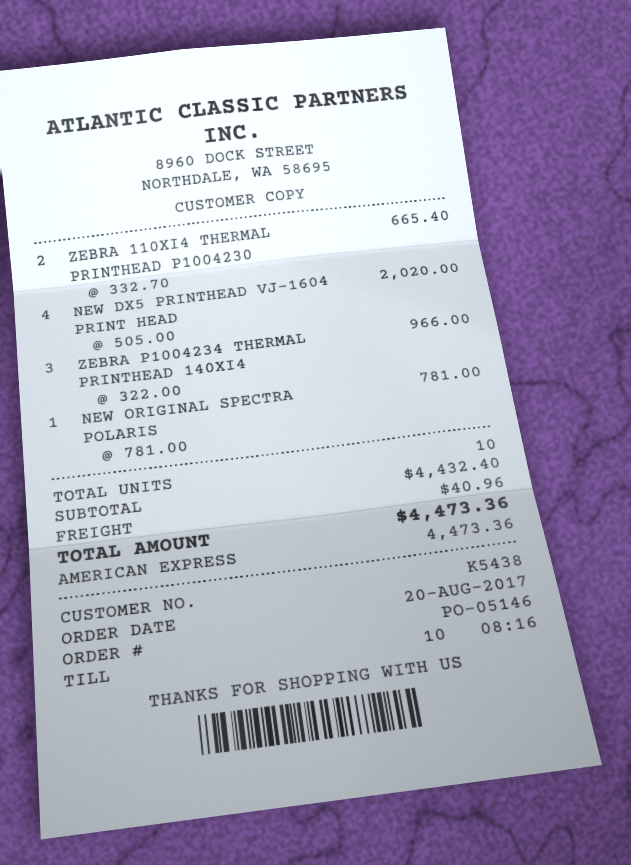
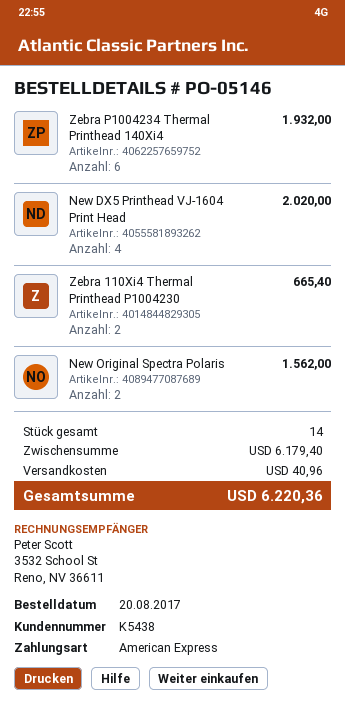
ZEBRA P1004234 THERMAL PRINTHEAD 140XI4: 3 for 966.00 -> 6 for 1932.00
NEW ORIGINAL SPECTRA POLARIS: 1 for 781.00 -> 2 for 1562.00
total quantity: 10 -> 14
subtotal: 4432.40 -> 6179.40
total: 4473.36 -> 6220.36

